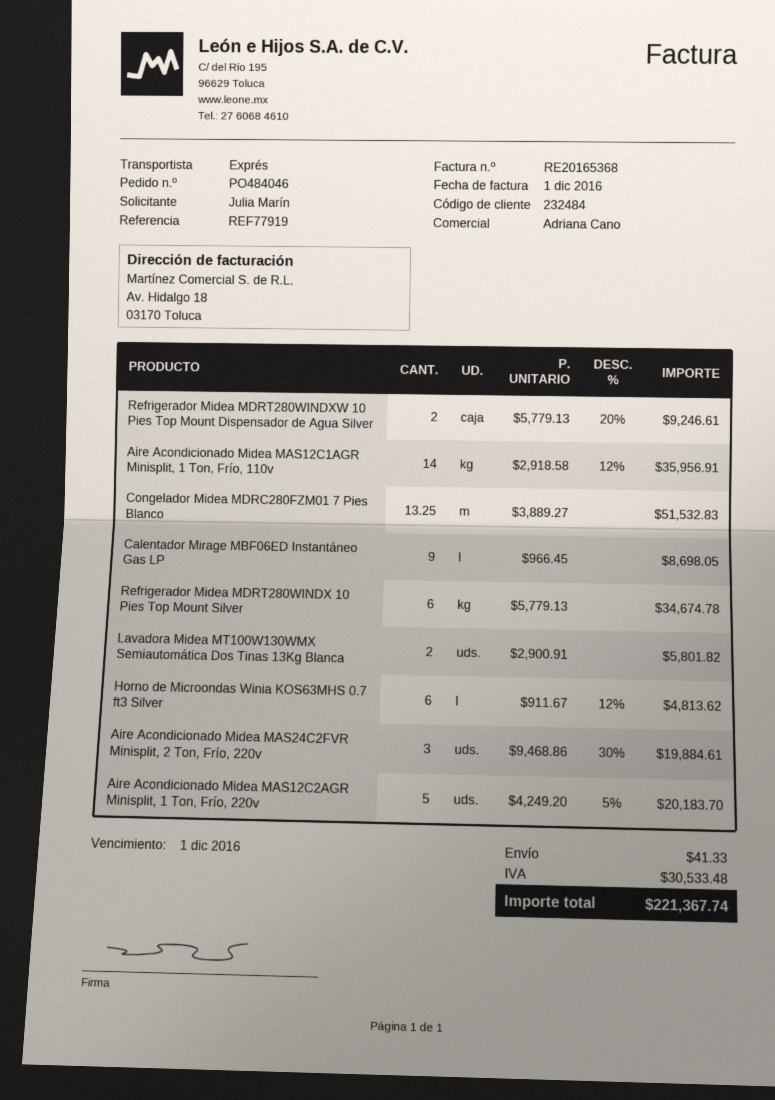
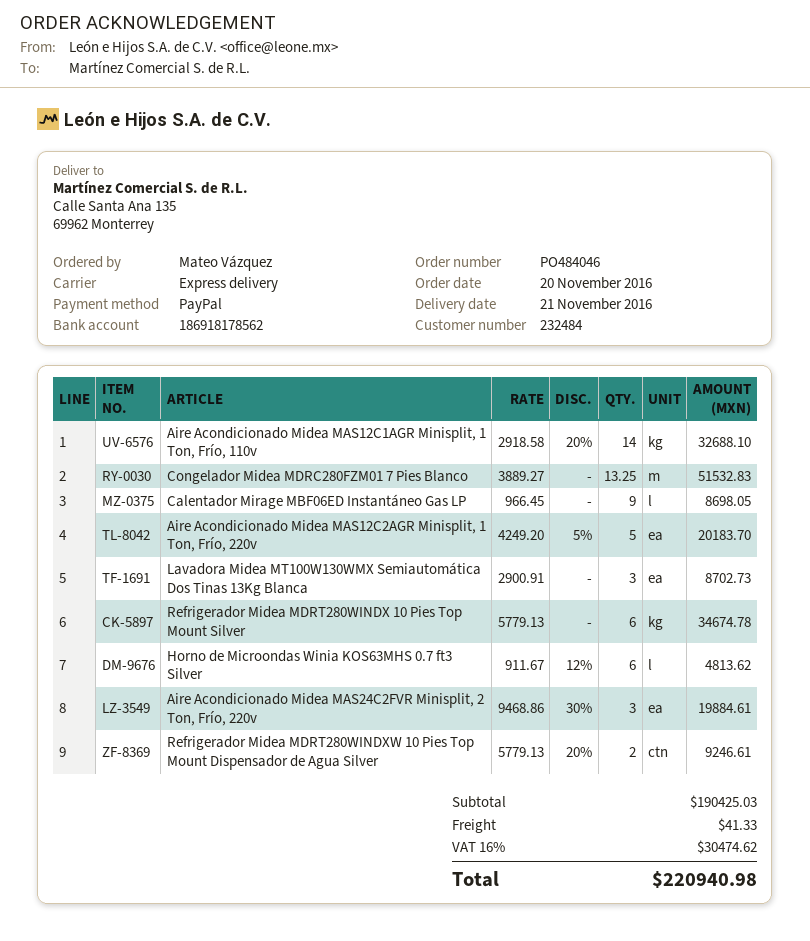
ordered by: Julia Marín -> Mateo Vázquez
Aire Acondicionado Midea MAS12C1AGR Minisplit, 1 Ton, Frío, 110v: 14 x 2918.58 - 12% = 35956.91 -> 14 x 2918.58 - 20% = 32688.10
Lavadora Midea MT100W130WMX Semiautomática Dos Tinas 13Kg Blanca: 2 x 2900.91 = 5801.82 -> 3 x 2900.91 = 8702.73
tax: 30533.48 -> 30474.62
total: 221367.74 -> 220940.98

